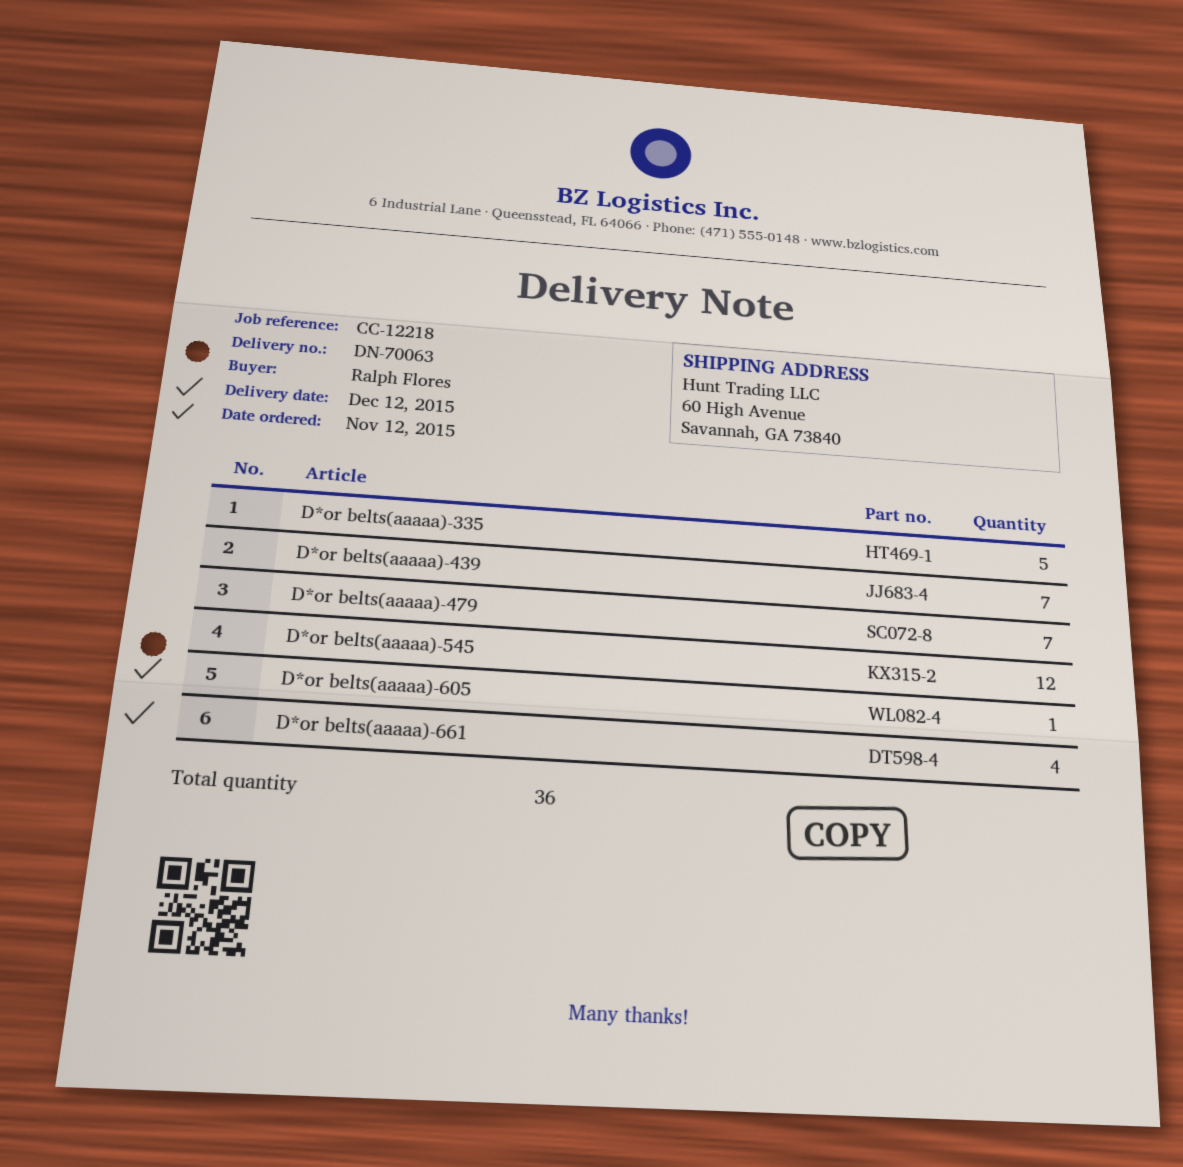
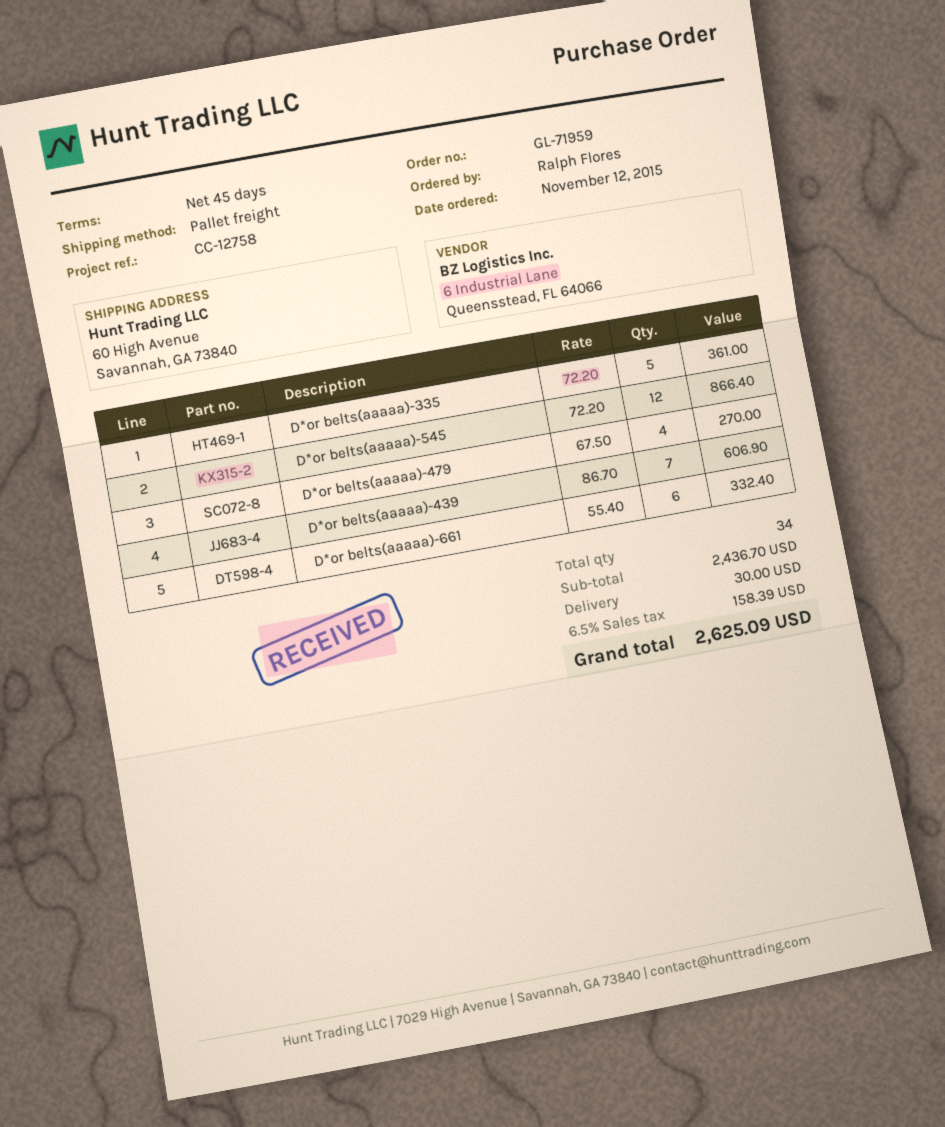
reference: CC-12218 -> CC-12758
D*or belts(aaaaa)-479: 7 -> 4
D*or belts(aaaaa)-605: 1 -> none
D*or belts(aaaaa)-661: 4 -> 6
total quantity: 36 -> 34

